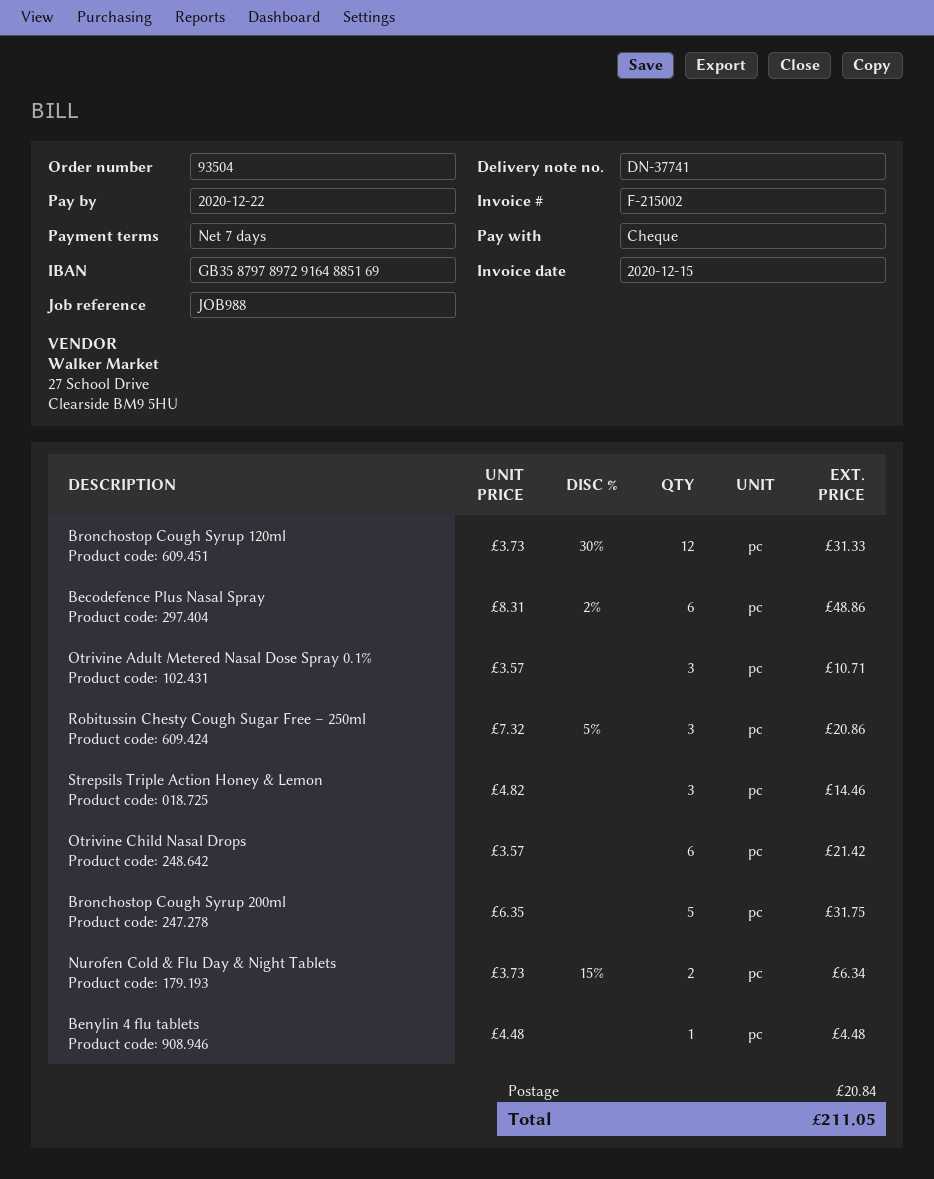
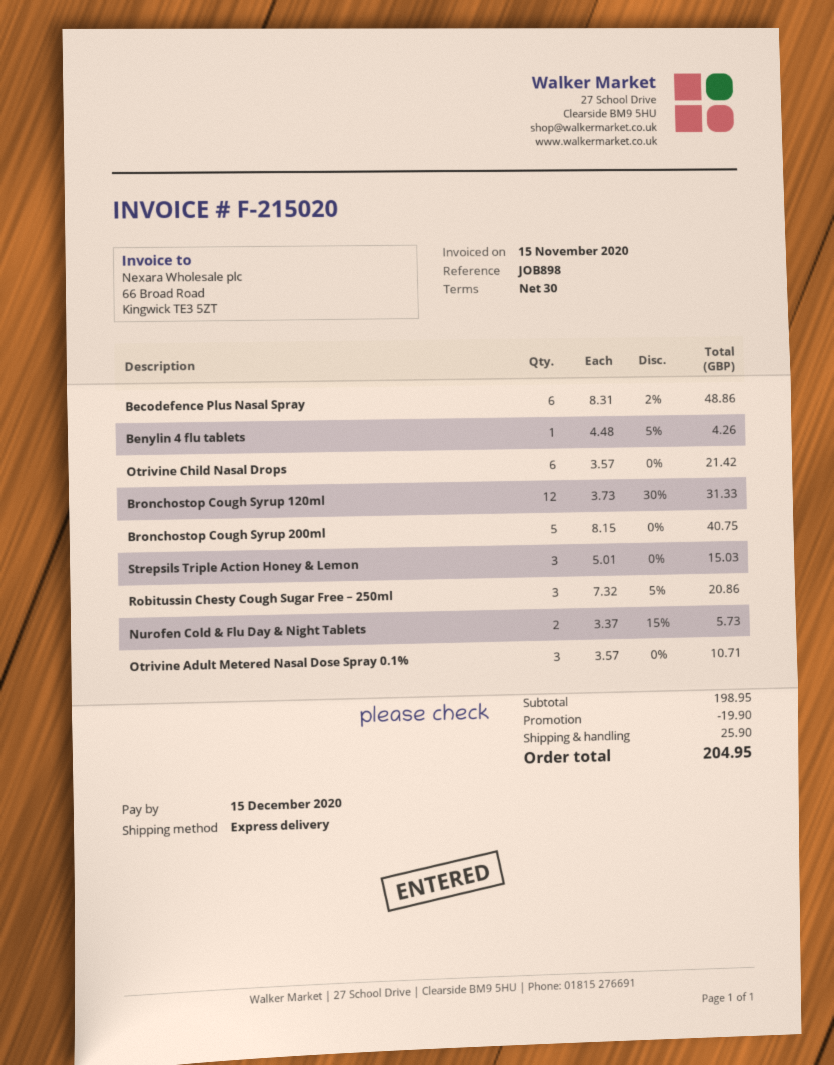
invoice number: F-215002 -> F-215020
invoice date: 2020-12-15 -> 2020-11-15
payment terms: 7 days -> 30 days
due date: 2020-12-22 -> 2020-12-15
reference: JOB988 -> JOB898
Strepsils Triple Action Honey & Lemon: 3 x 4.82 = 14.46 -> 3 x 5.01 = 15.03
Bronchostop Cough Syrup 200ml: 5 x 6.35 = 31.75 -> 5 x 8.15 = 40.75
Nurofen Cold & Flu Day & Night Tablets: 2 x 3.73 - 15% = 6.34 -> 2 x 3.37 - 15% = 5.73
Benylin 4 flu tablets: 1 x 4.48 = 4.48 -> 1 x 4.48 - 5% = 4.26
discount: none -> 19.90
shipping: 20.84 -> 25.90
total: 211.05 -> 204.95

